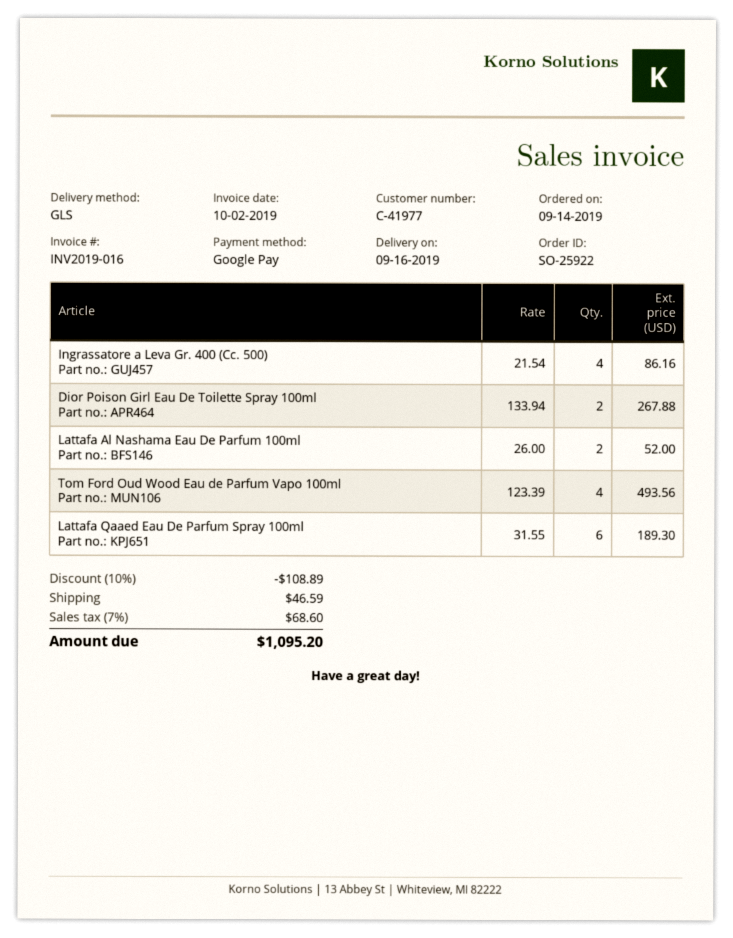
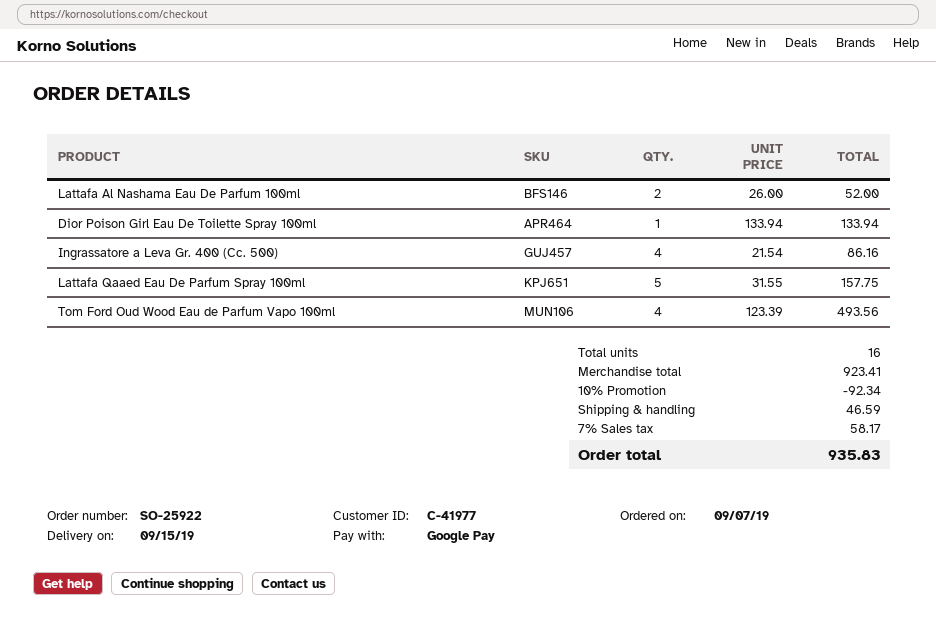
order date: 2019-09-14 -> 2019-09-07
delivery date: 2019-09-16 -> 2019-09-15
Dior Poison Girl Eau De Toilette Spray 100ml: 2 x 133.94 = 267.88 -> 1 x 133.94 = 133.94
Lattafa Qaaed Eau De Parfum Spray 100ml: 6 x 31.55 = 189.30 -> 5 x 31.55 = 157.75
discount: 10% = 108.89 -> 10% = 92.34
tax: 7% = 68.60 -> 7% = 58.17
total: 1095.20 -> 935.83

